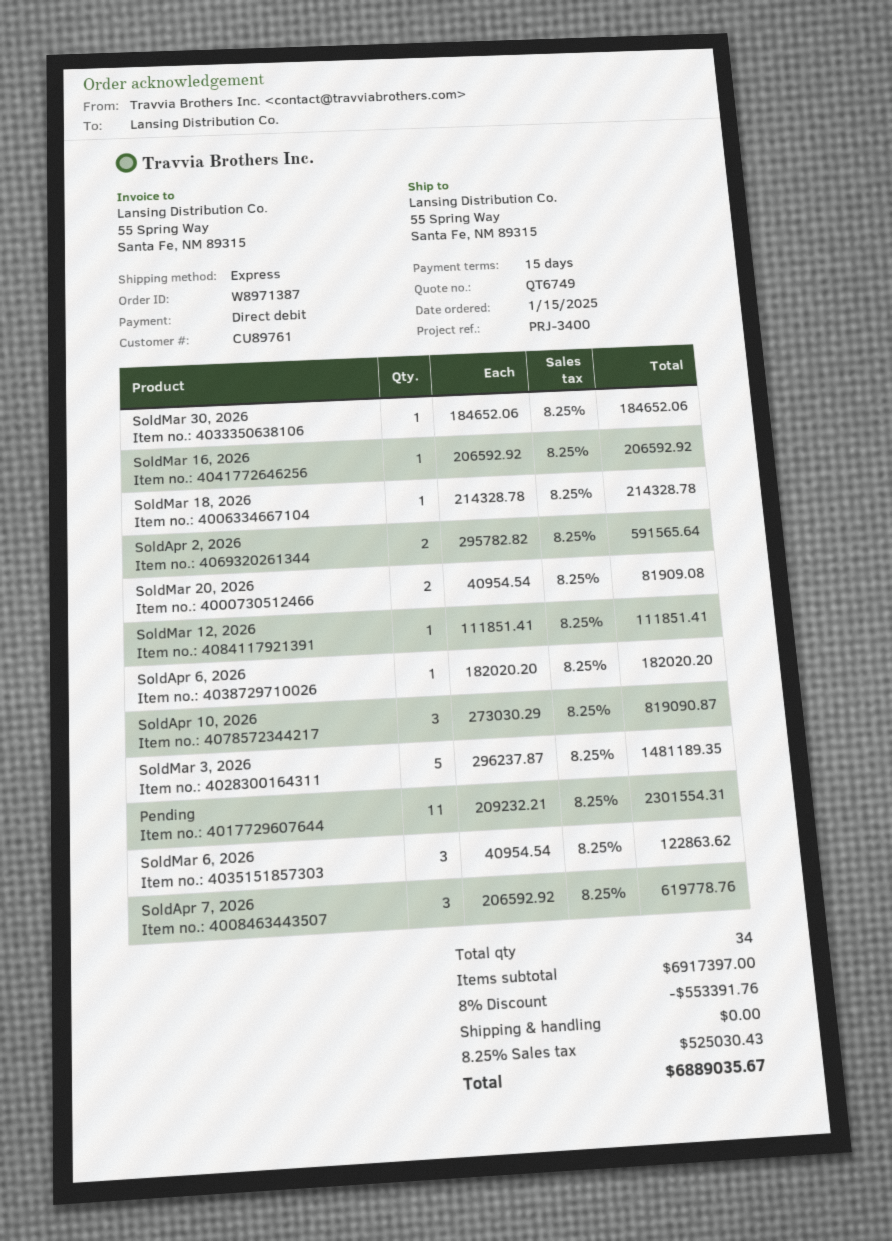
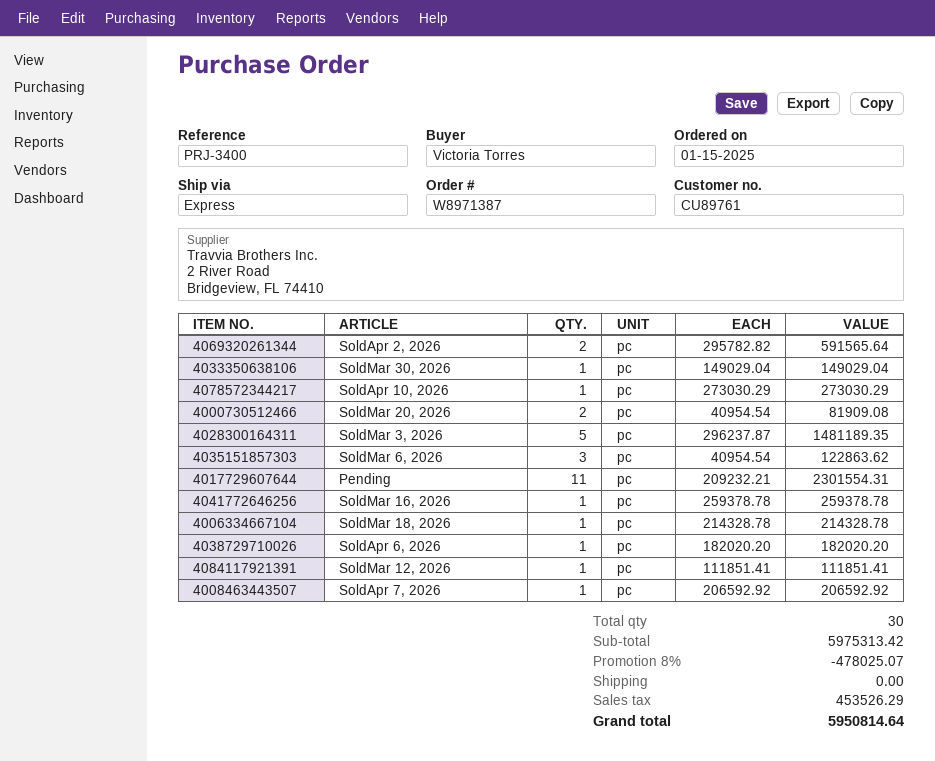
SoldMar 30, 2026: 1 x 184652.06 = 184652.06 -> 1 x 149029.04 = 149029.04
SoldMar 16, 2026: 1 x 206592.92 = 206592.92 -> 1 x 259378.78 = 259378.78
SoldApr 10, 2026: 3 x 273030.29 = 819090.87 -> 1 x 273030.29 = 273030.29
SoldApr 7, 2026: 3 x 206592.92 = 619778.76 -> 1 x 206592.92 = 206592.92
total quantity: 34 -> 30
subtotal: 6917397.00 -> 5975313.42
discount: 8% = 553391.76 -> 8% = 478025.07
tax: 525030.43 -> 453526.29
total: 6889035.67 -> 5950814.64

